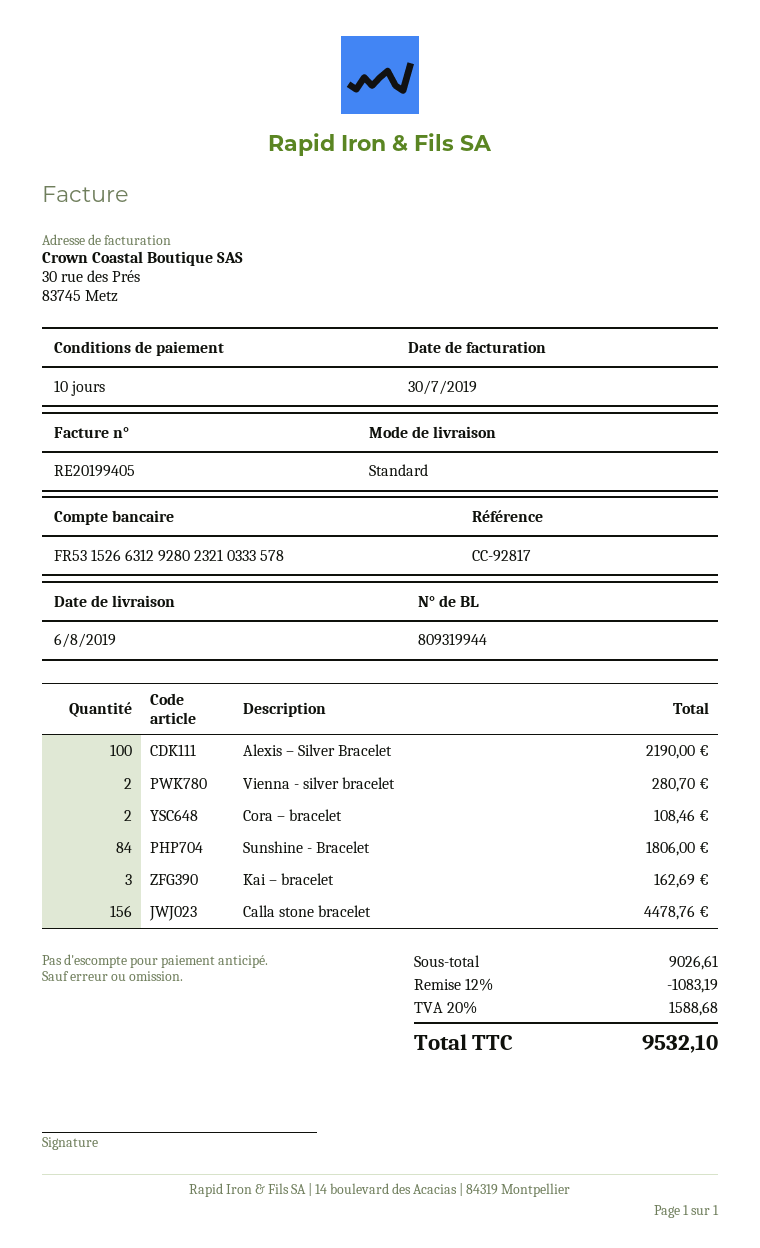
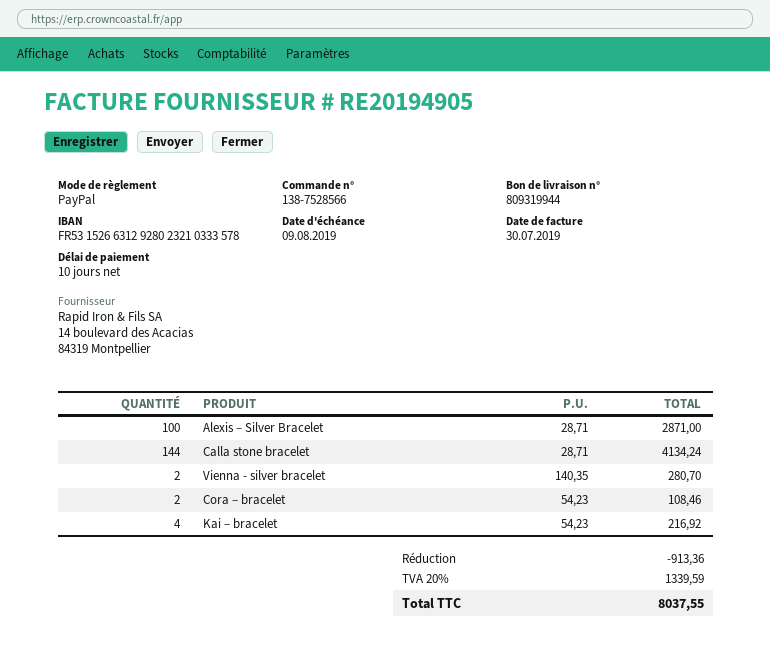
invoice number: RE20199405 -> RE20194905
Alexis – Silver Bracelet: 100 for 2190.00 -> 100 for 2871.00
Sunshine - Bracelet: 84 for 1806.00 -> none
Kai – bracelet: 3 for 162.69 -> 4 for 216.92
Calla stone bracelet: 156 for 4478.76 -> 144 for 4134.24
discount: 1083.19 -> 913.36
tax: 20% = 1588.68 -> 20% = 1339.59
total: 9532.10 -> 8037.55

